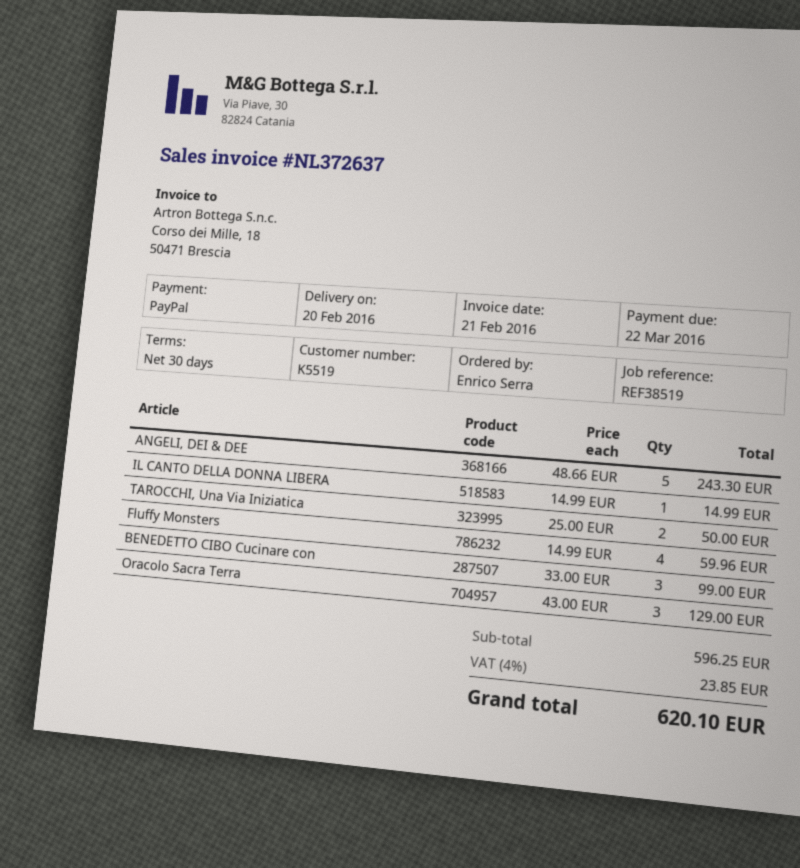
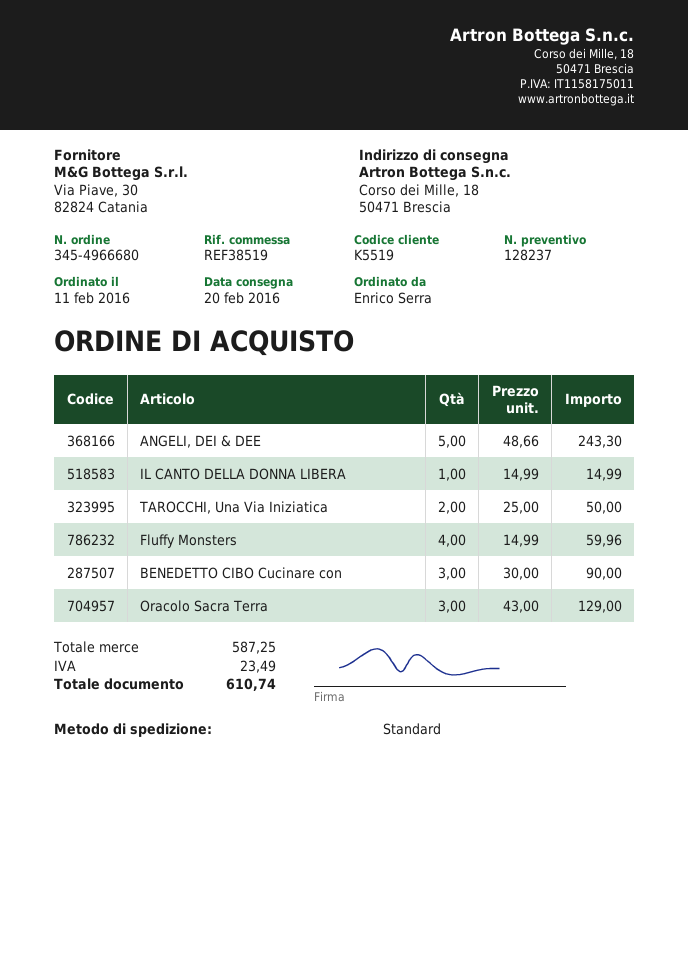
BENEDETTO CIBO Cucinare con: 3 x 33.00 = 99.00 -> 3 x 30.00 = 90.00
subtotal: 596.25 -> 587.25
tax: 23.85 -> 23.49
total: 620.10 -> 610.74

